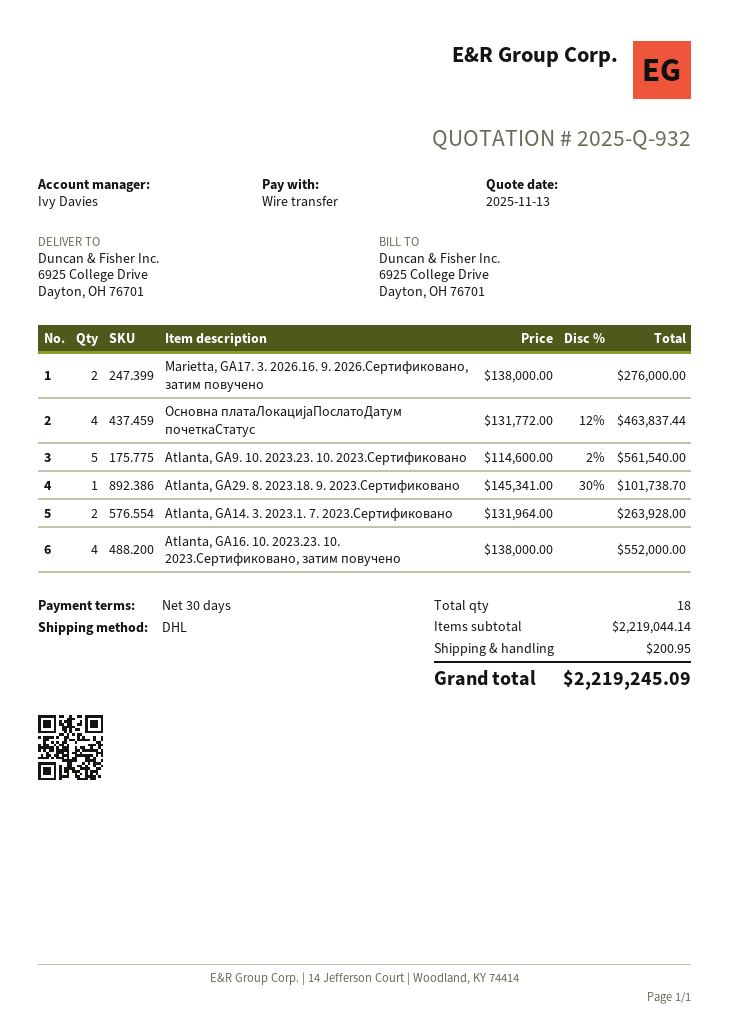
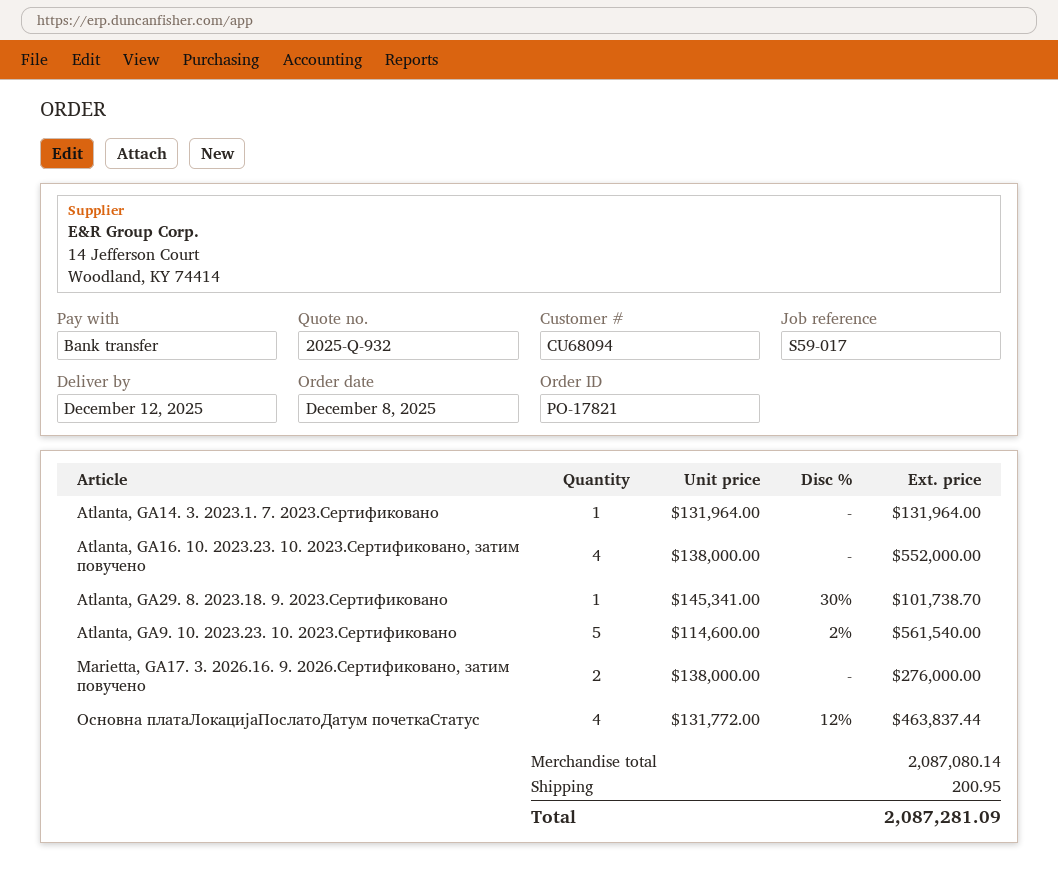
Atlanta, GA14. 3. 2023.1. 7. 2023.Сертификовано: 2 x 131964.00 = 263928.00 -> 1 x 131964.00 = 131964.00
subtotal: 2219044.14 -> 2087080.14
total: 2219245.09 -> 2087281.09

